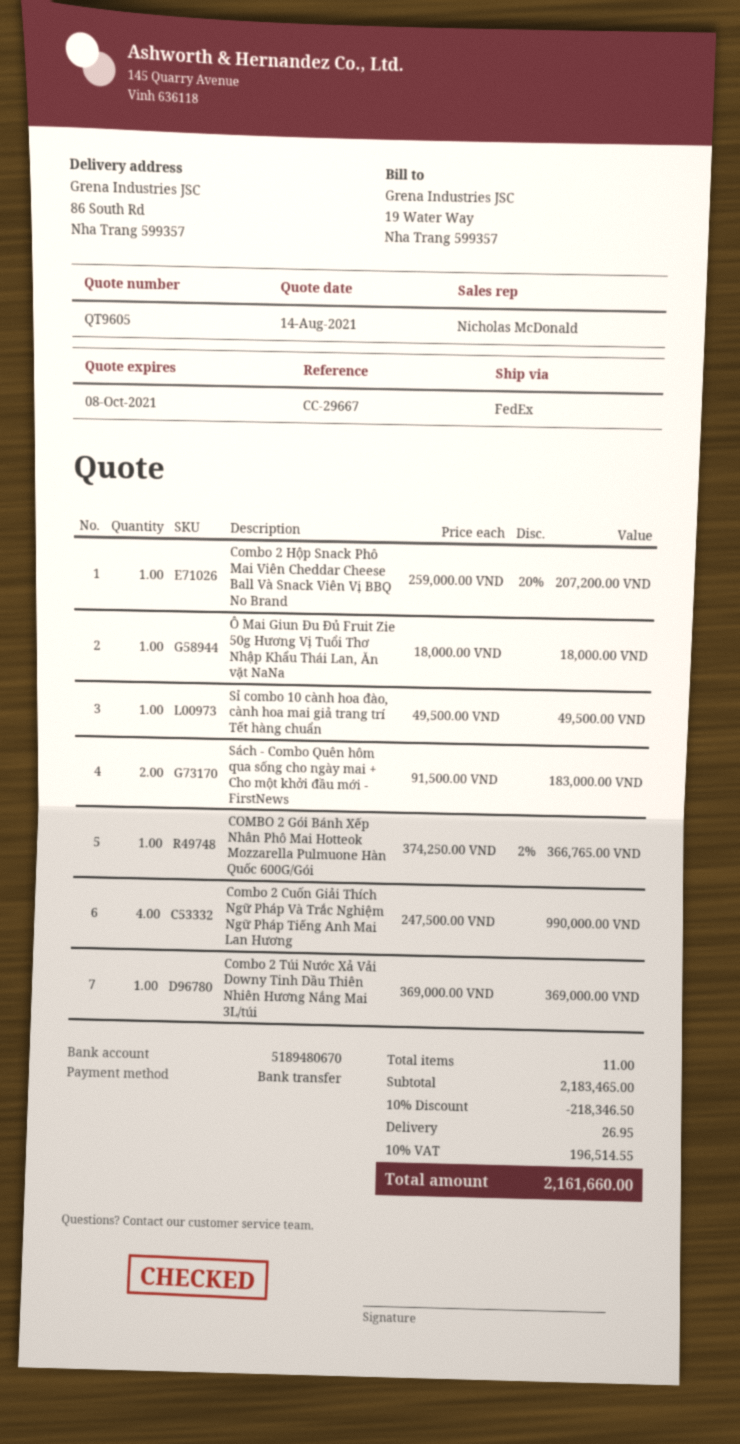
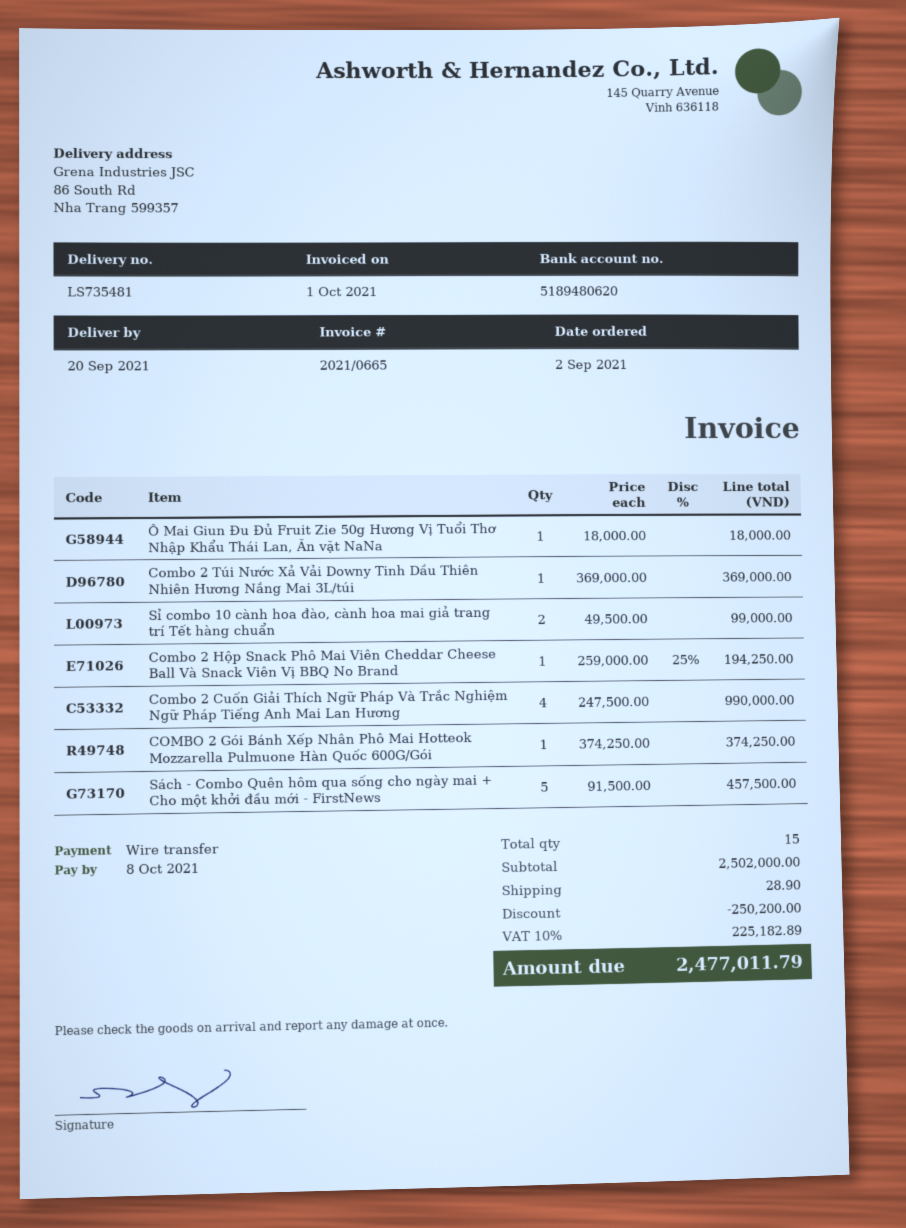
bank account: 5189480670 -> 5189480620
Combo 2 Hộp Snack Phô Mai Viên Cheddar Cheese Ball Và Snack Viên Vị BBQ No Brand: 1 x 259000.00 - 20% = 207200.00 -> 1 x 259000.00 - 25% = 194250.00
Sỉ combo 10 cành hoa đào, cành hoa mai giả trang trí Tết hàng chuẩn: 1 x 49500.00 = 49500.00 -> 2 x 49500.00 = 99000.00
Sách - Combo Quên hôm qua sống cho ngày mai + Cho một khởi đầu mới - FirstNews: 2 x 91500.00 = 183000.00 -> 5 x 91500.00 = 457500.00
COMBO 2 Gói Bánh Xếp Nhân Phô Mai Hotteok Mozzarella Pulmuone Hàn Quốc 600G/Gói: 1 x 374250.00 - 2% = 366765.00 -> 1 x 374250.00 = 374250.00
total quantity: 11 -> 15
subtotal: 2183465.00 -> 2502000.00
discount: 218346.50 -> 250200.00
shipping: 26.95 -> 28.90
tax: 10% = 196514.55 -> 10% = 225182.89
total: 2161660.00 -> 2477011.79

